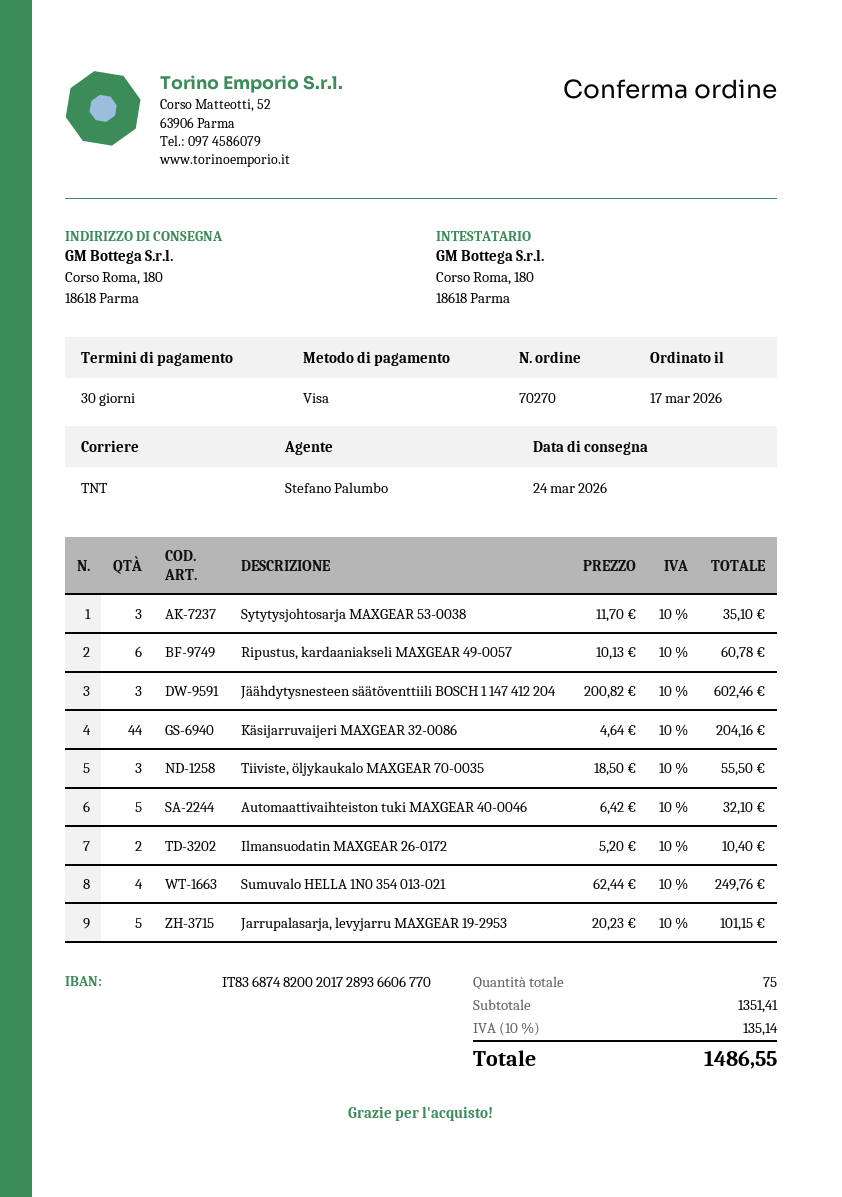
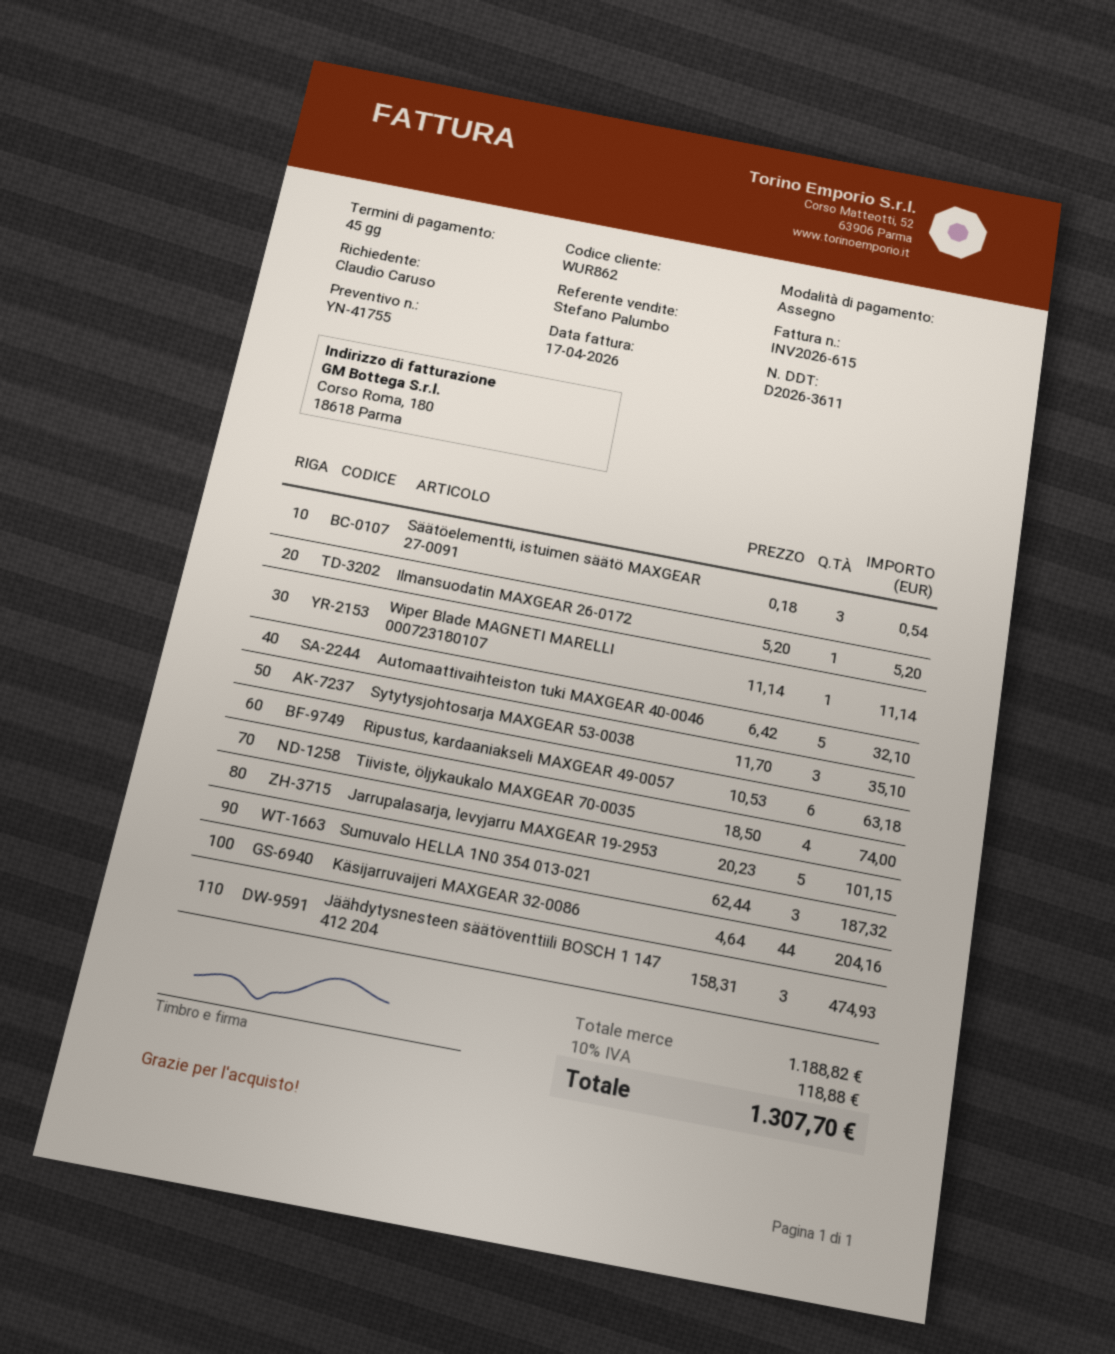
payment terms: 30 days -> 45 days
payment method: Visa -> cheque
Ripustus, kardaaniakseli MAXGEAR 49-0057: 6 x 10.13 = 60.78 -> 6 x 10.53 = 63.18
Jäähdytysnesteen säätöventtiili BOSCH 1 147 412 204: 3 x 200.82 = 602.46 -> 3 x 158.31 = 474.93
Tiiviste, öljykaukalo MAXGEAR 70-0035: 3 x 18.50 = 55.50 -> 4 x 18.50 = 74.00
Ilmansuodatin MAXGEAR 26-0172: 2 x 5.20 = 10.40 -> 1 x 5.20 = 5.20
Sumuvalo HELLA 1N0 354 013-021: 4 x 62.44 = 249.76 -> 3 x 62.44 = 187.32
Säätöelementti, istuimen säätö MAXGEAR 27-0091: none -> 3 x 0.18 = 0.54
Wiper Blade MAGNETI MARELLI 000723180107: none -> 1 x 11.14 = 11.14
subtotal: 1351.41 -> 1188.82
tax: 10% = 135.14 -> 10% = 118.88
total: 1486.55 -> 1307.70

